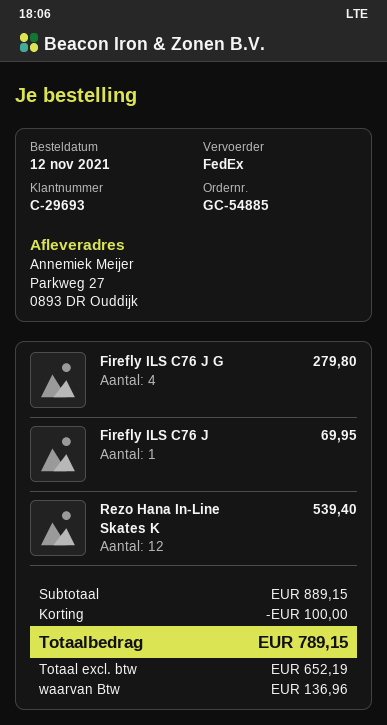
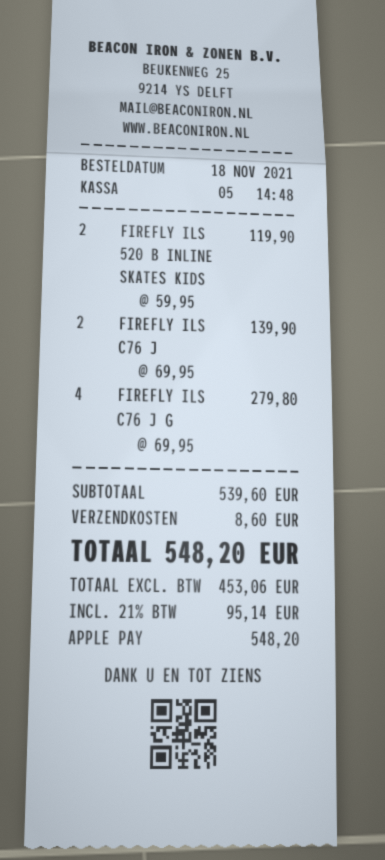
order date: 2021-11-12 -> 2021-11-18
Firefly ILS C76 J: 1 for 69.95 -> 2 for 139.90
Rezo Hana In-Line Skates K: 12 for 539.40 -> none
FIREFLY ILS 520 B INLINE SKATES KIDS: none -> 2 for 119.90
subtotal: 889.15 -> 539.60
discount: 100.00 -> none
shipping: none -> 8.60
net: 652.19 -> 453.06
tax: 136.96 -> 95.14
total: 789.15 -> 548.20

